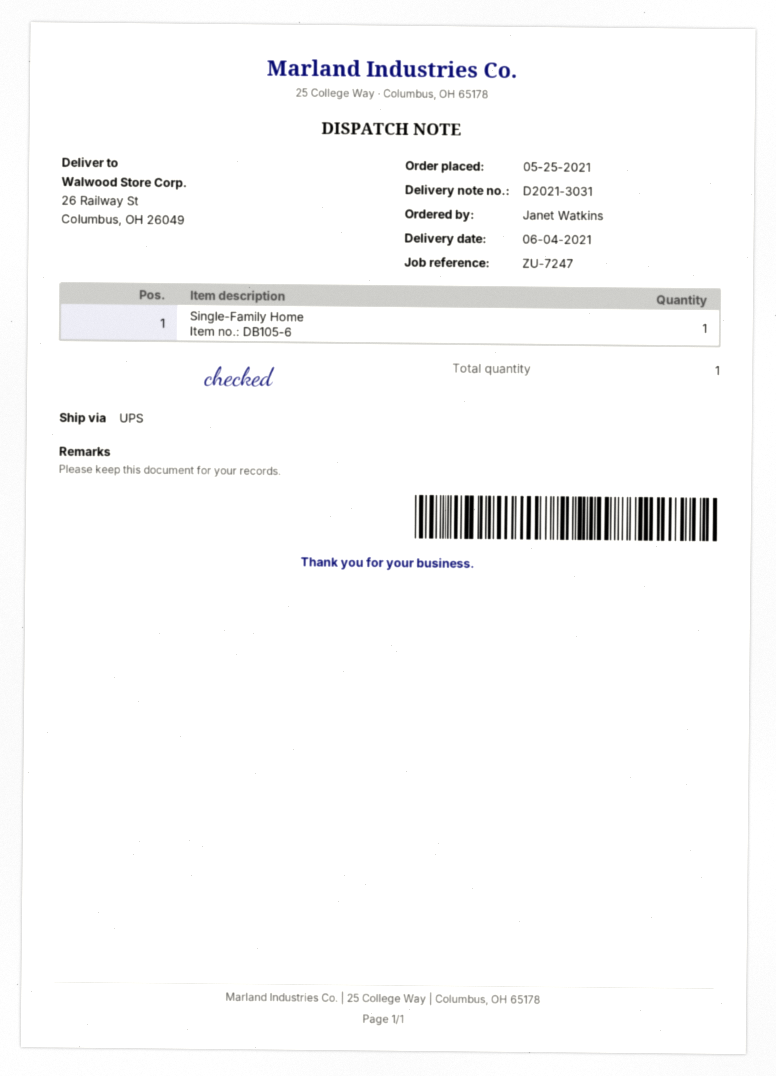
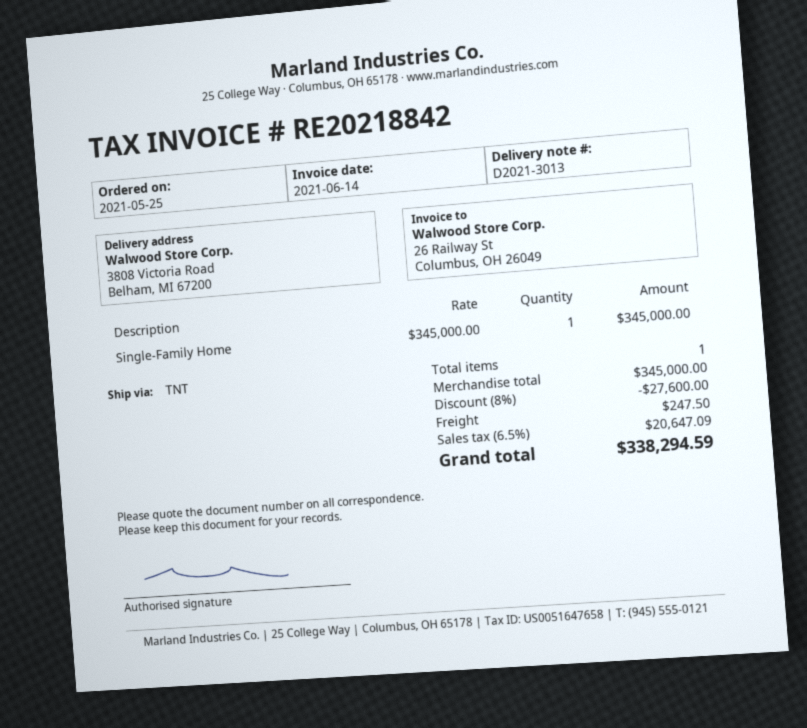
delivery note number: D2021-3031 -> D2021-3013
shipping method: UPS -> TNT
ship to: 26 Railway St, Columbus, OH 26049 -> 3808 Victoria Road, Belham, MI 67200

